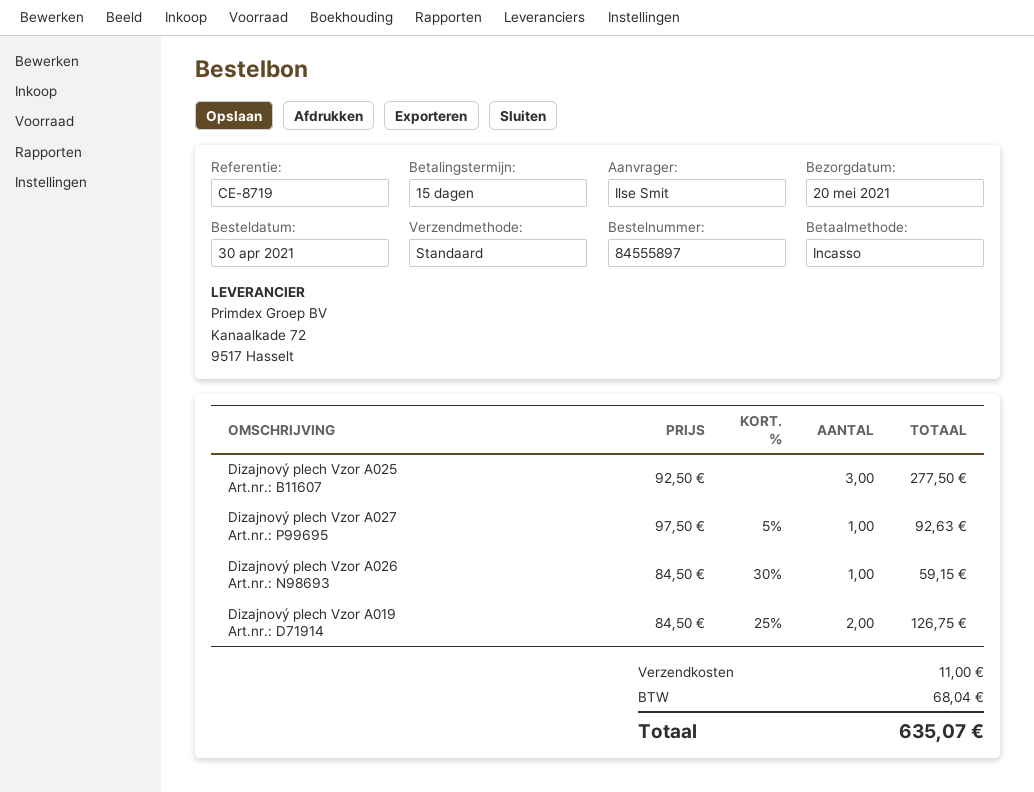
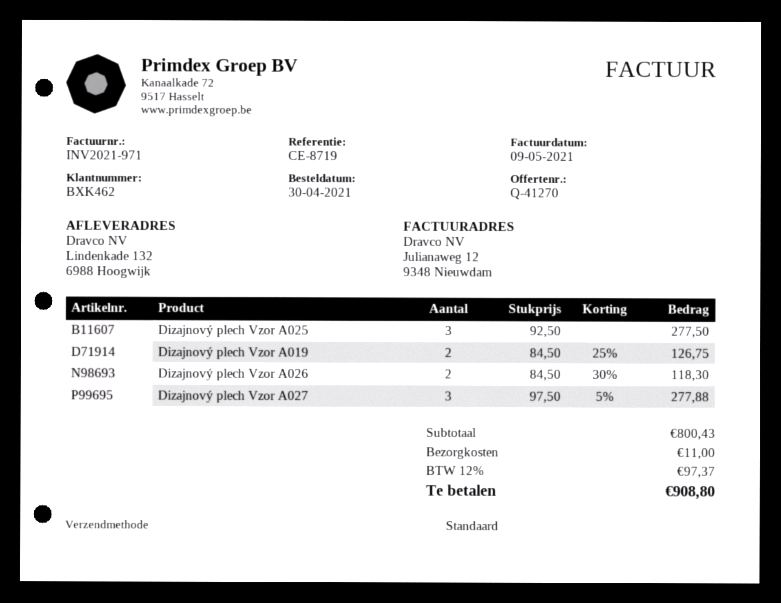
Dizajnový plech Vzor A027: 1 x 97.50 - 5% = 92.63 -> 3 x 97.50 - 5% = 277.88
Dizajnový plech Vzor A026: 1 x 84.50 - 30% = 59.15 -> 2 x 84.50 - 30% = 118.30
tax: 68.04 -> 97.37
total: 635.07 -> 908.80

